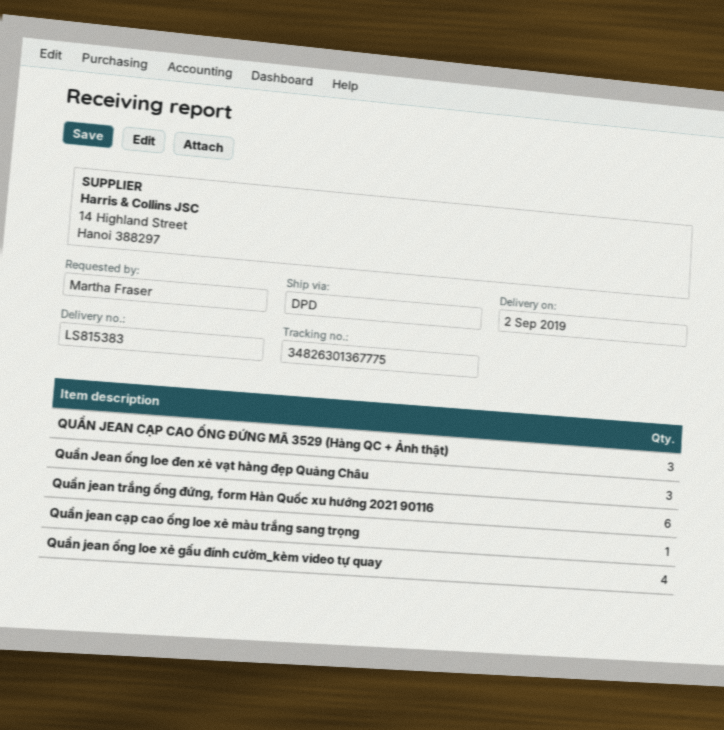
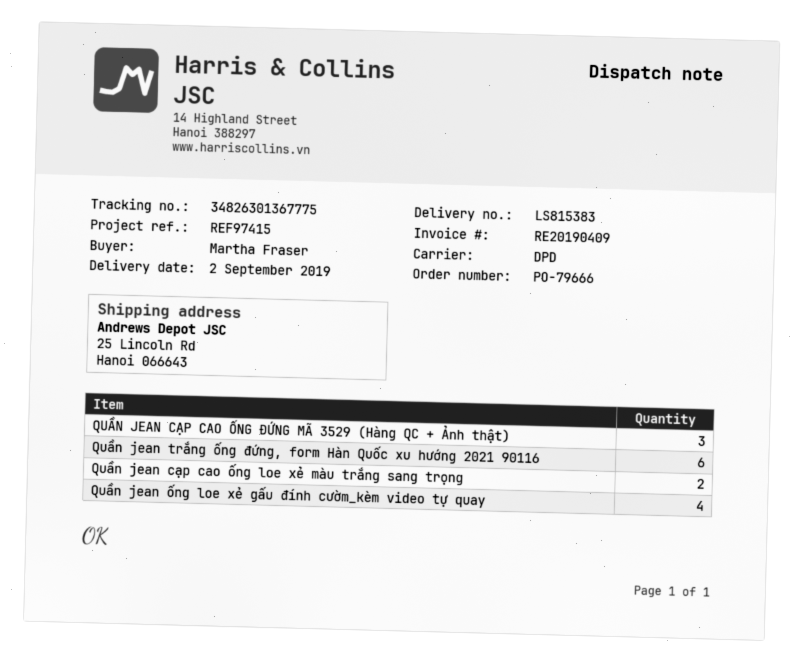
Quần Jean ống loe đen xẻ vạt hàng đẹp Quảng Châu: 3 -> none
Quần jean cạp cao ống loe xẻ màu trắng sang trọng: 1 -> 2

